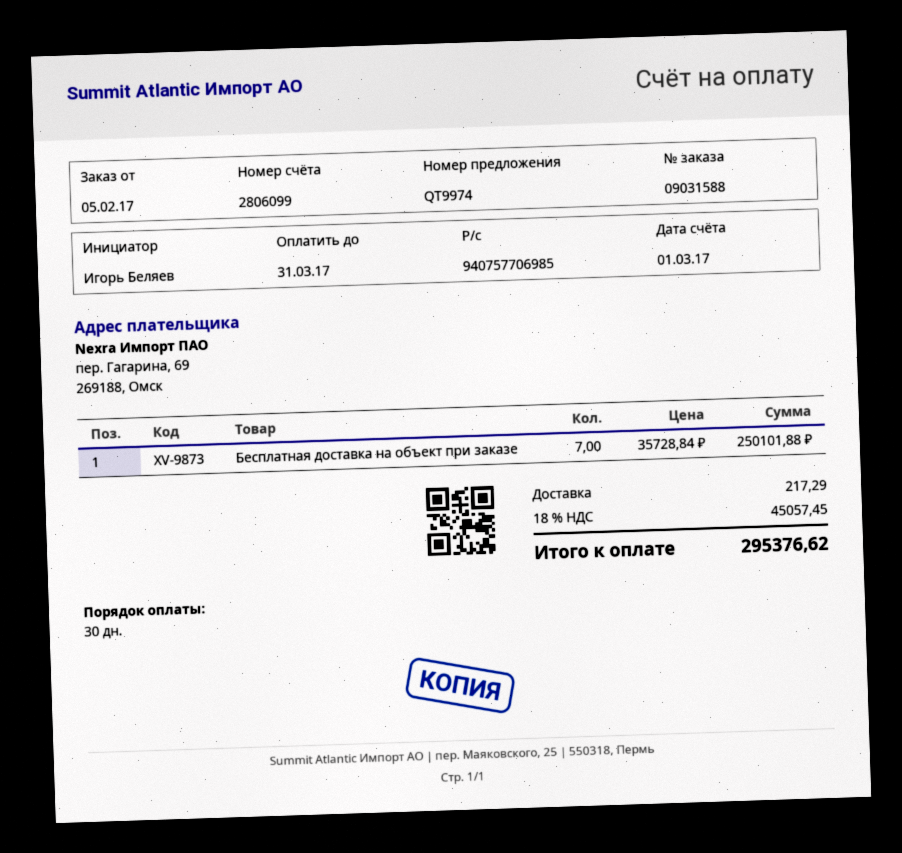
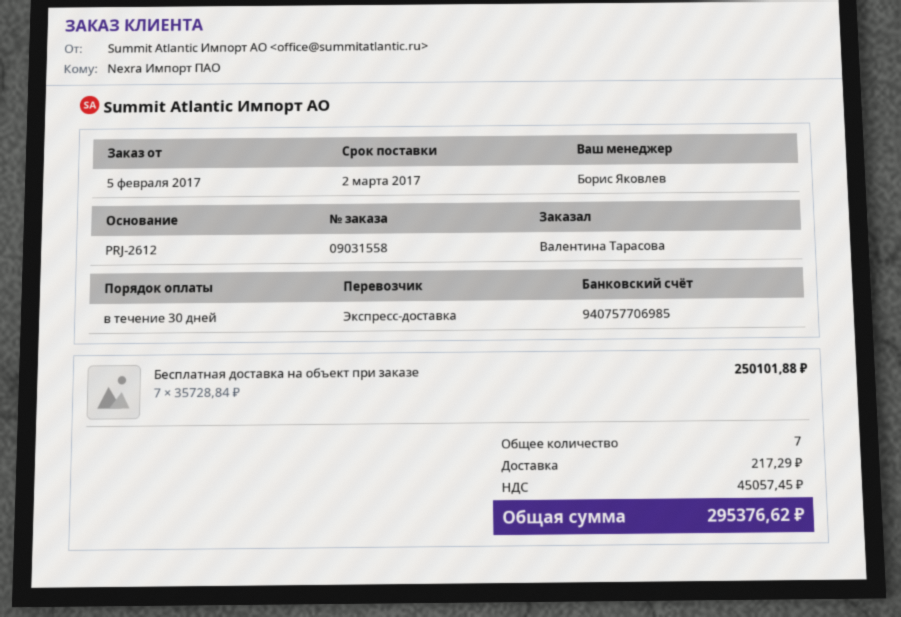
order number: 09031588 -> 09031558
ordered by: Игорь Беляев -> Валентина Тарасова

